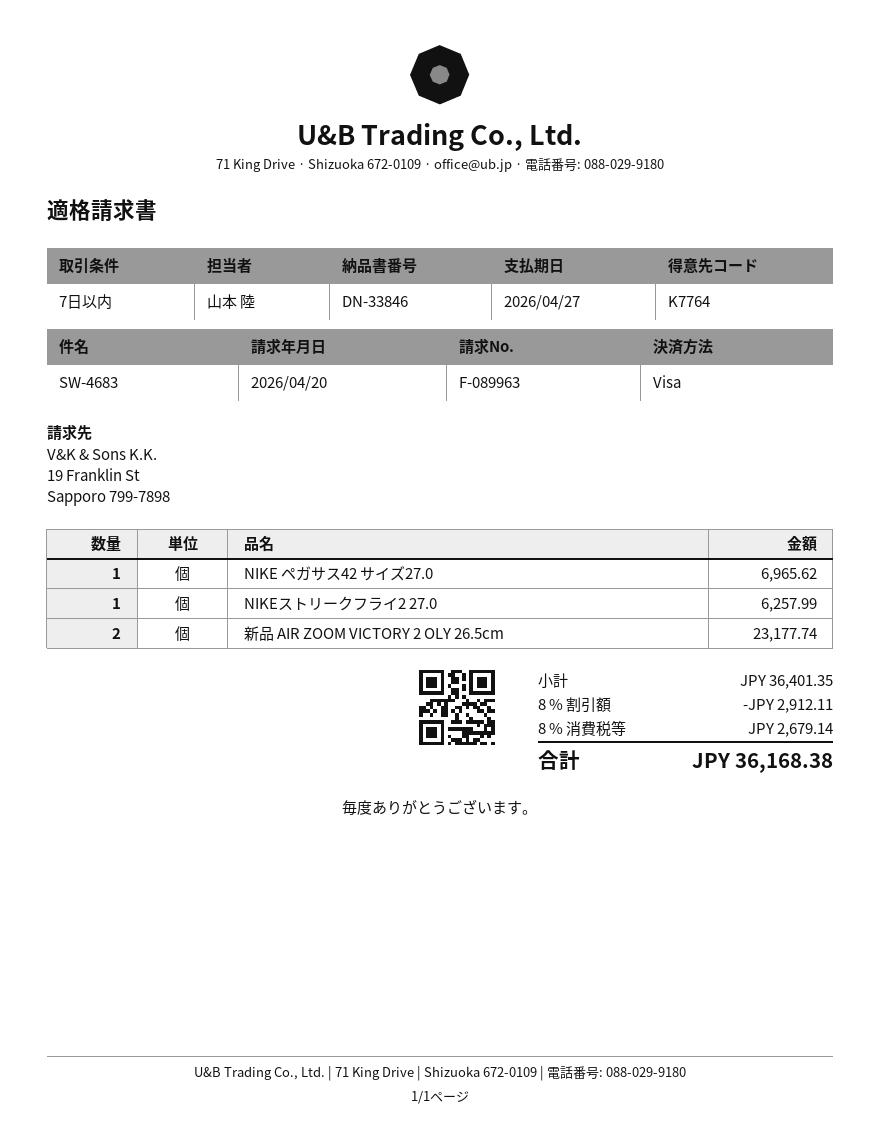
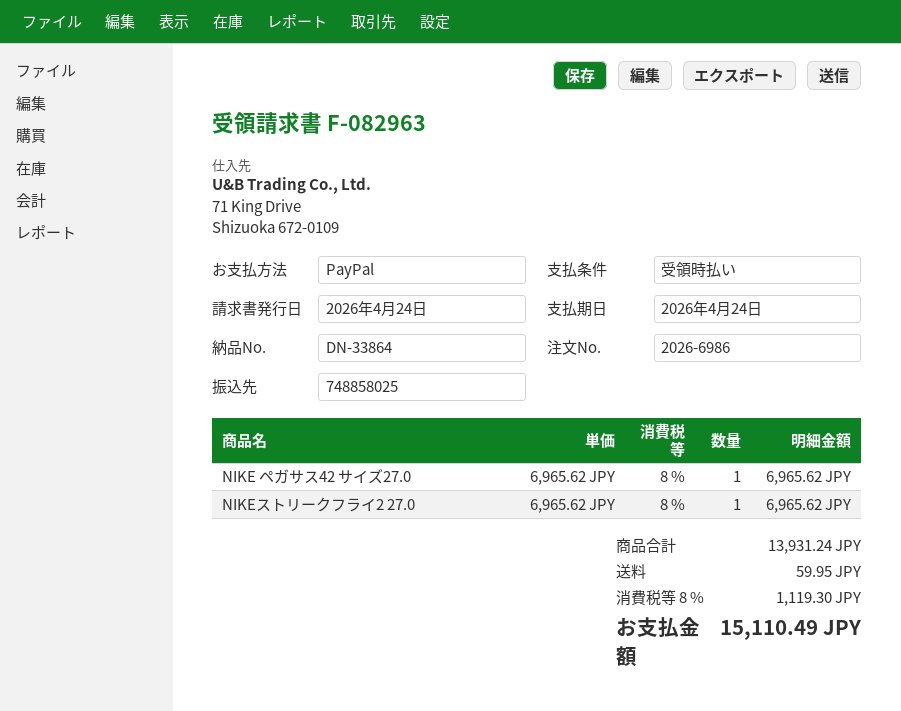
delivery note number: DN-33846 -> DN-33864
invoice number: F-089963 -> F-082963
invoice date: 2026-04-20 -> 2026-04-24
payment terms: 7 days -> on receipt
due date: 2026-04-27 -> 2026-04-24
payment method: Visa -> PayPal
NIKEストリークフライ2 27.0: 1 for 6257.99 -> 1 for 6965.62
新品 AIR ZOOM VICTORY 2 OLY 26.5cm: 2 for 23177.74 -> none
subtotal: 36401.35 -> 13931.24
discount: 8% = 2912.11 -> none
shipping: none -> 59.95
tax: 8% = 2679.14 -> 8% = 1119.30
total: 36168.38 -> 15110.49

